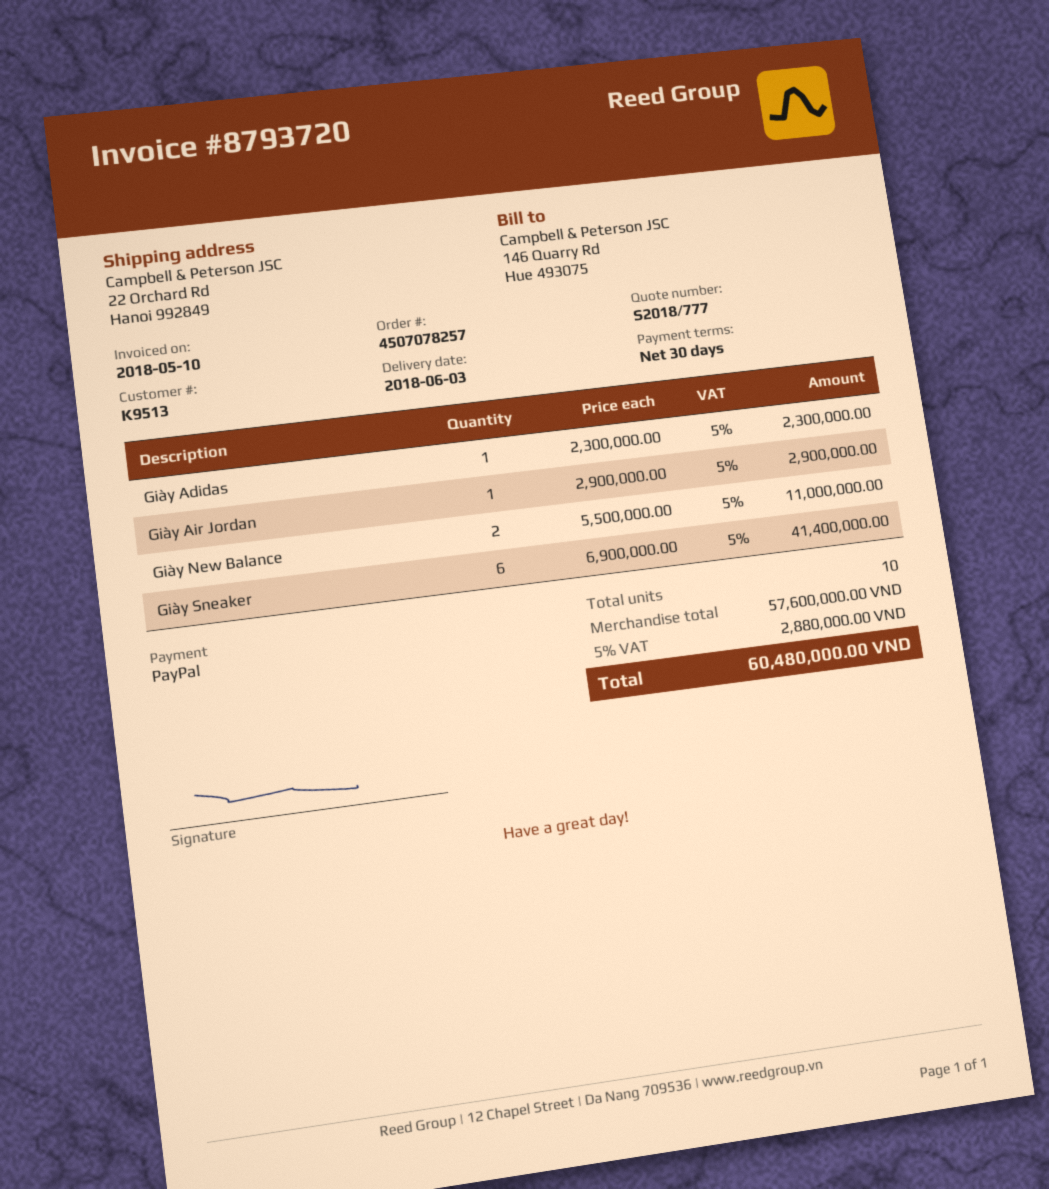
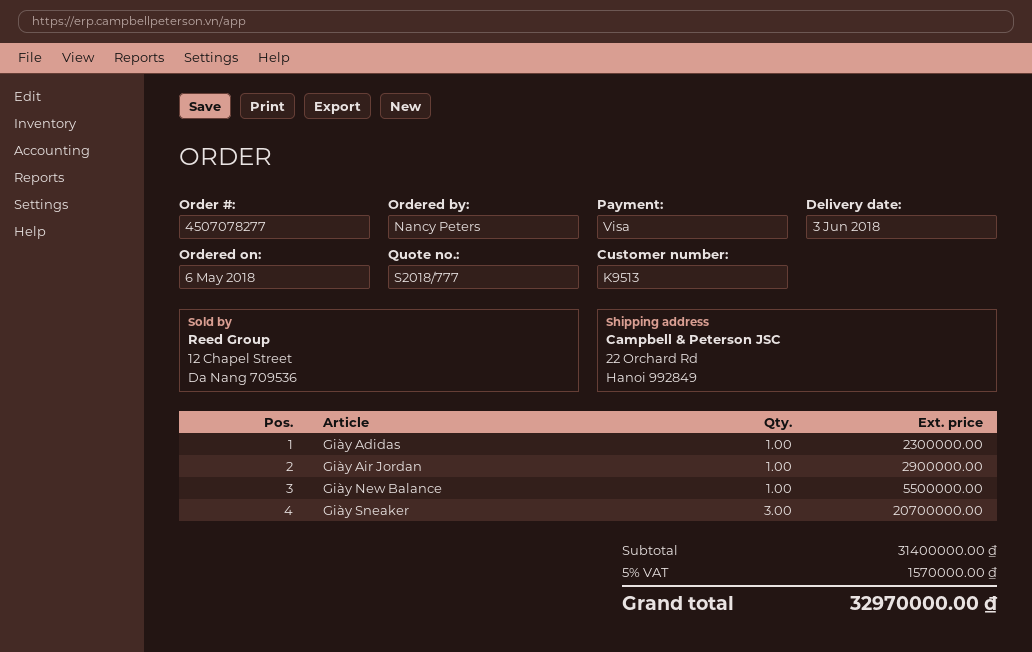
order number: 4507078257 -> 4507078277
payment method: PayPal -> Visa
Giày New Balance: 2 for 11000000.00 -> 1 for 5500000.00
Giày Sneaker: 6 for 41400000.00 -> 3 for 20700000.00
subtotal: 57600000.00 -> 31400000.00
tax: 5% = 2880000.00 -> 5% = 1570000.00
total: 60480000.00 -> 32970000.00

